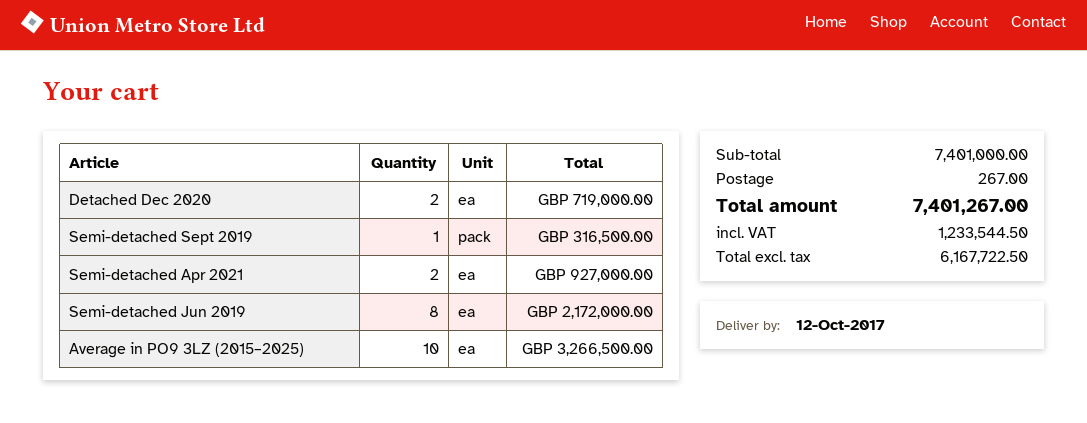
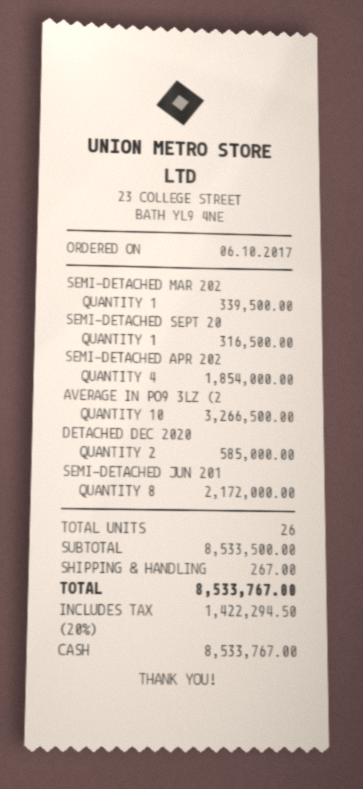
Detached Dec 2020: 2 for 719000.00 -> 2 for 585000.00
Semi-detached Apr 2021: 2 for 927000.00 -> 4 for 1854000.00
SEMI-DETACHED MAR 202: none -> 1 for 339500.00
subtotal: 7401000.00 -> 8533500.00
tax: 1233544.50 -> 1422294.50
total: 7401267.00 -> 8533767.00

